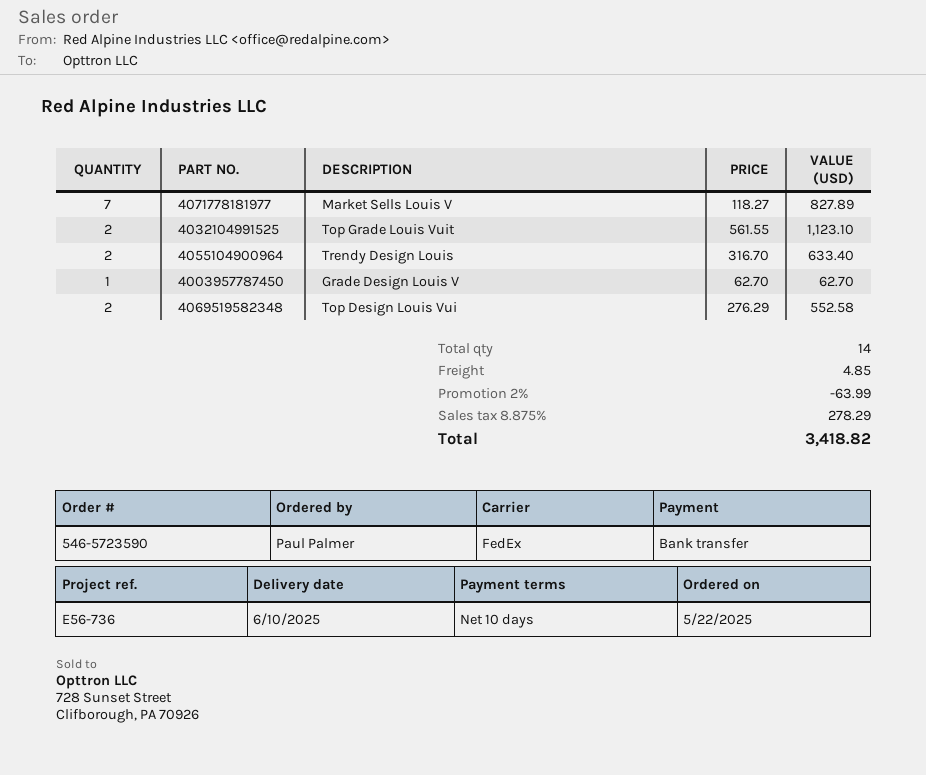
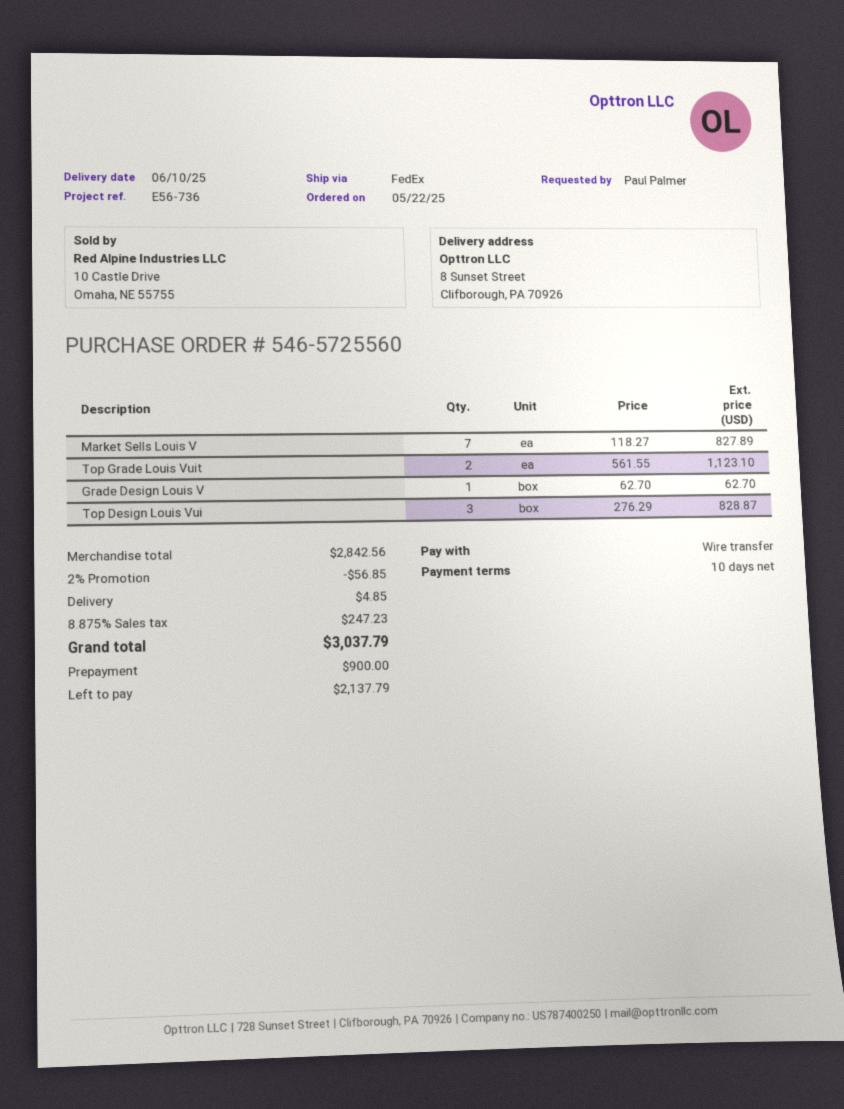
order number: 546-5723590 -> 546-5725560
Trendy Design Louis: 2 x 316.70 = 633.40 -> none
Top Design Louis Vui: 2 x 276.29 = 552.58 -> 3 x 276.29 = 828.87
discount: 2% = 63.99 -> 2% = 56.85
tax: 8.875% = 278.29 -> 8.875% = 247.23
total: 3418.82 -> 3037.79

